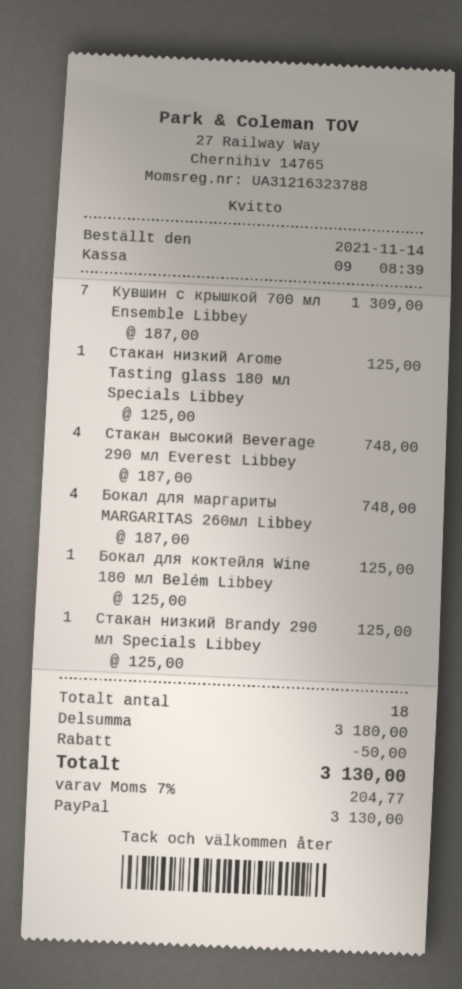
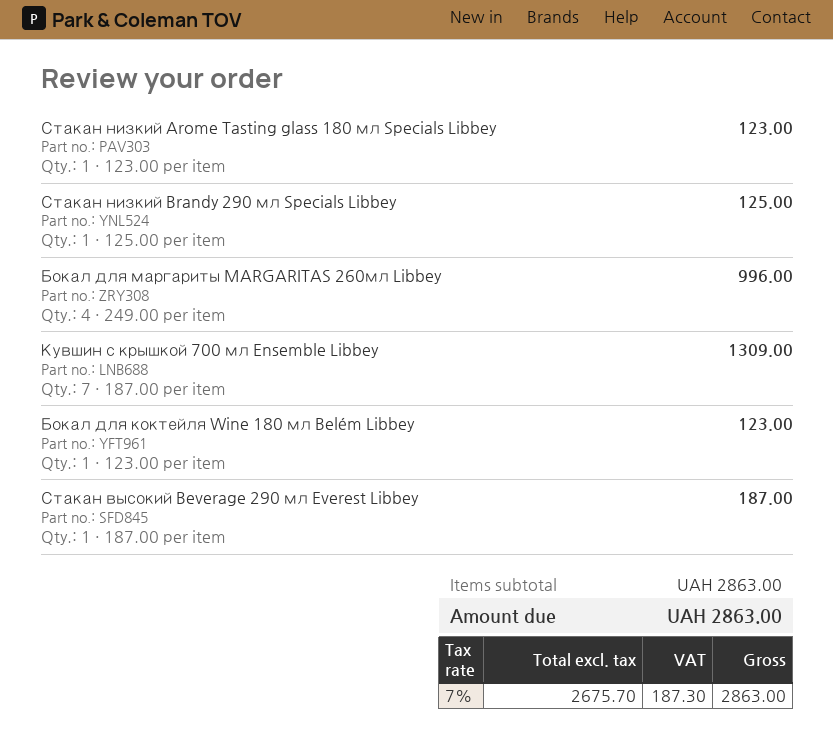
Стакан низкий Arome Tasting glass 180 мл Specials Libbey: 1 x 125.00 = 125.00 -> 1 x 123.00 = 123.00
Стакан высокий Beverage 290 мл Everest Libbey: 4 x 187.00 = 748.00 -> 1 x 187.00 = 187.00
Бокал для маргариты MARGARITAS 260мл Libbey: 4 x 187.00 = 748.00 -> 4 x 249.00 = 996.00
Бокал для коктейля Wine 180 мл Belém Libbey: 1 x 125.00 = 125.00 -> 1 x 123.00 = 123.00
subtotal: 3180.00 -> 2863.00
discount: 50.00 -> none
tax: 7% = 204.77 -> 7% = 187.30
total: 3130.00 -> 2863.00

